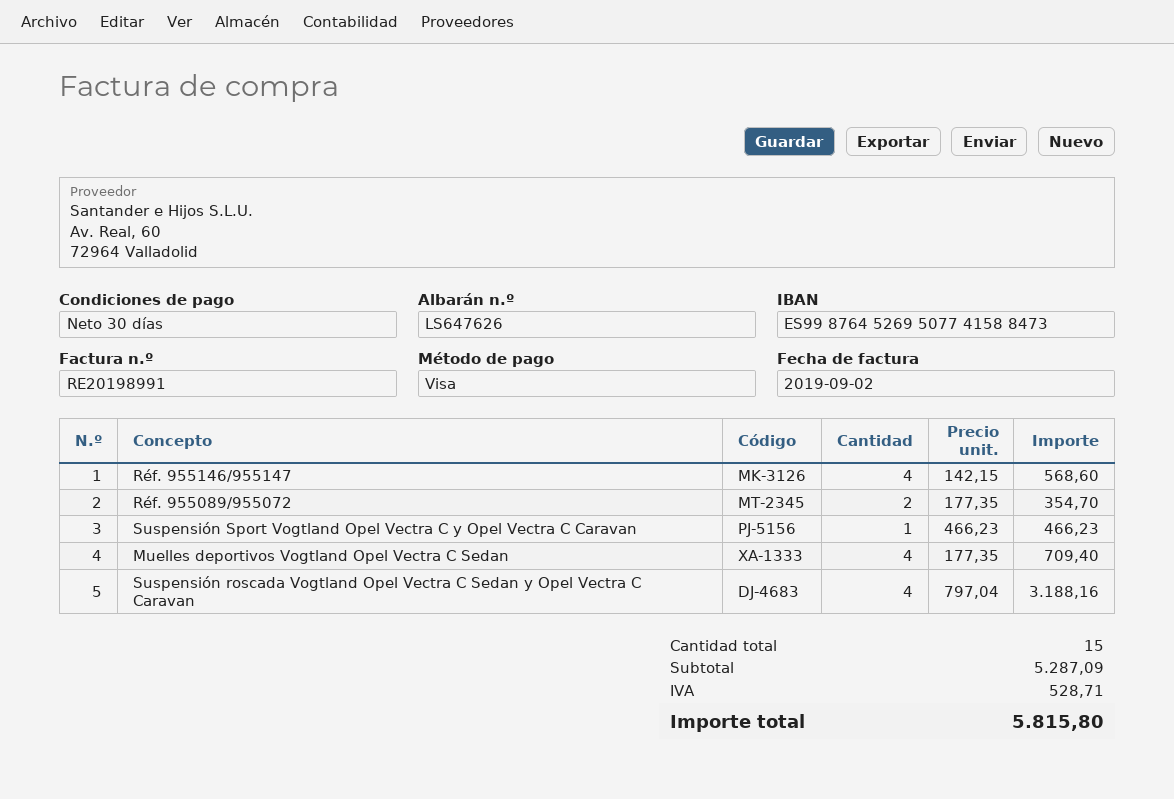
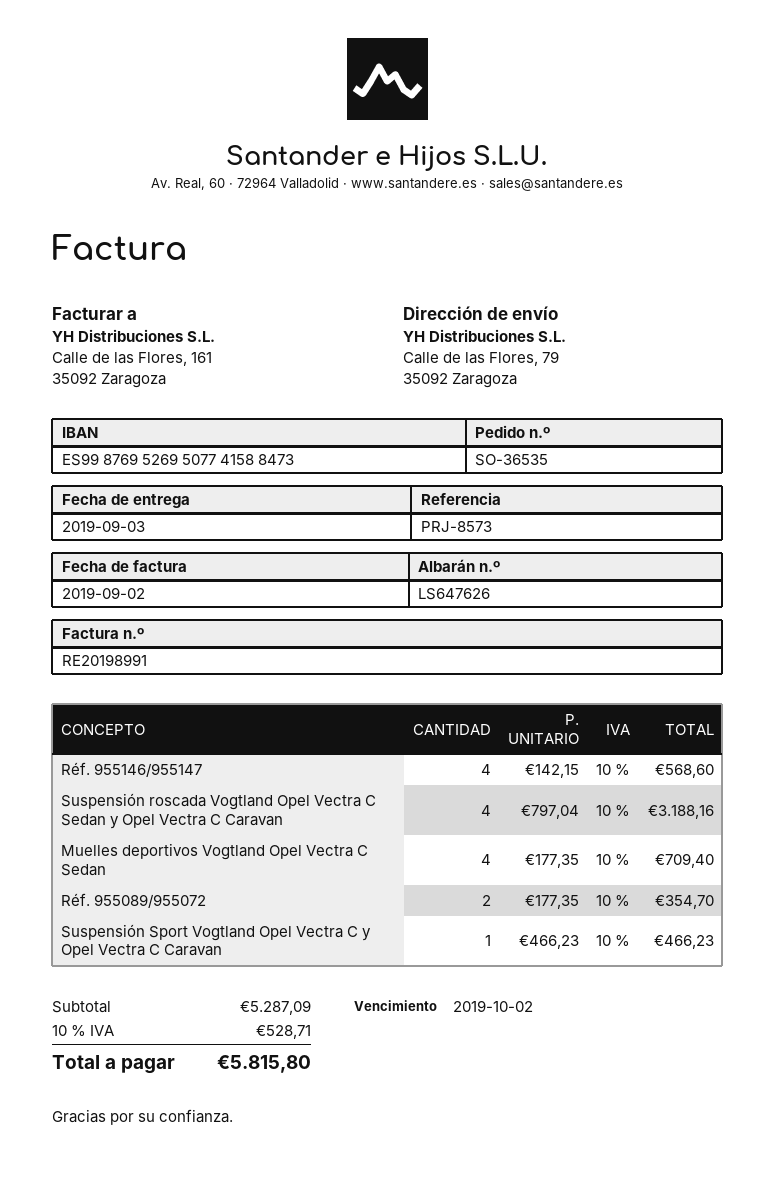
bank account: ES9987645269507741588473 -> ES9987695269507741588473

